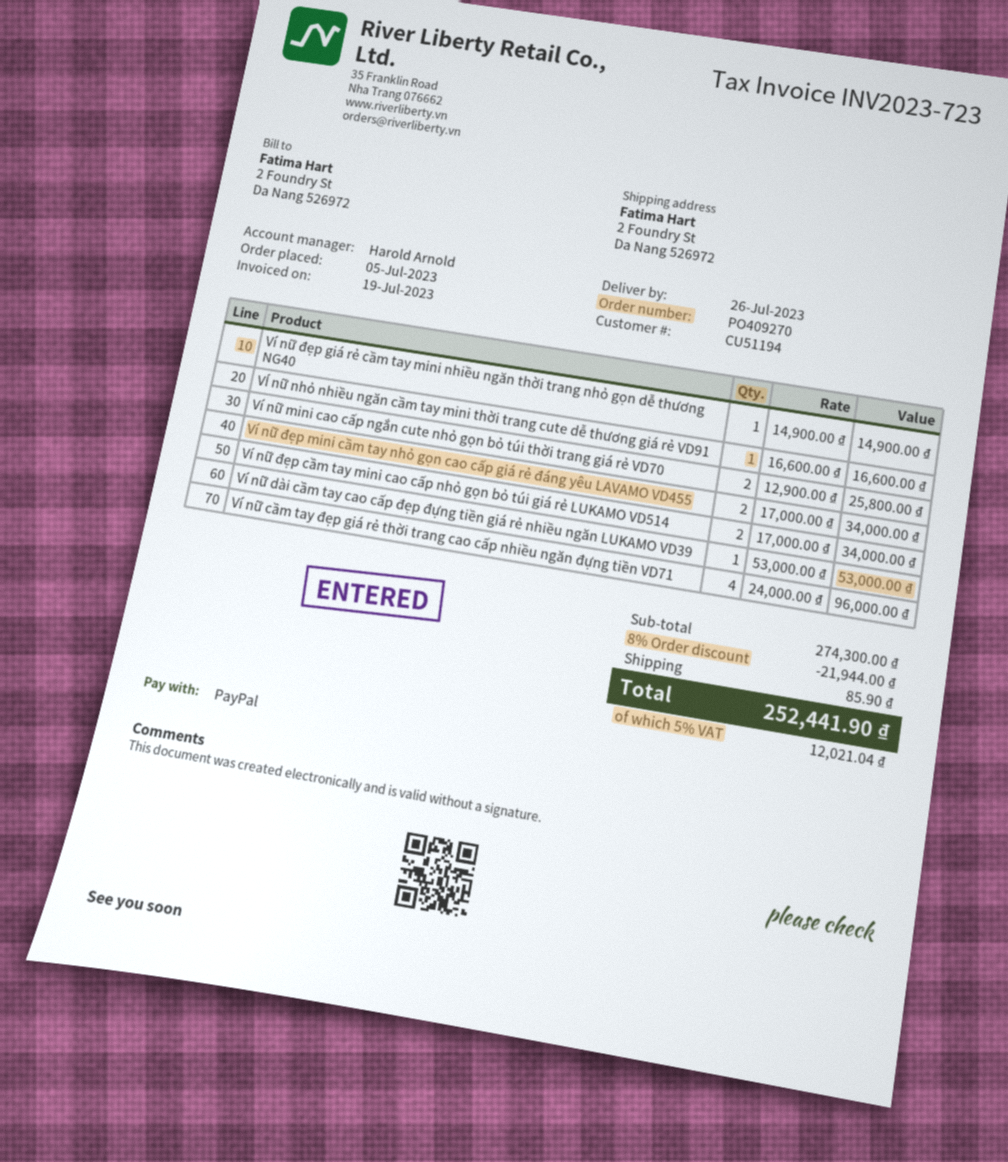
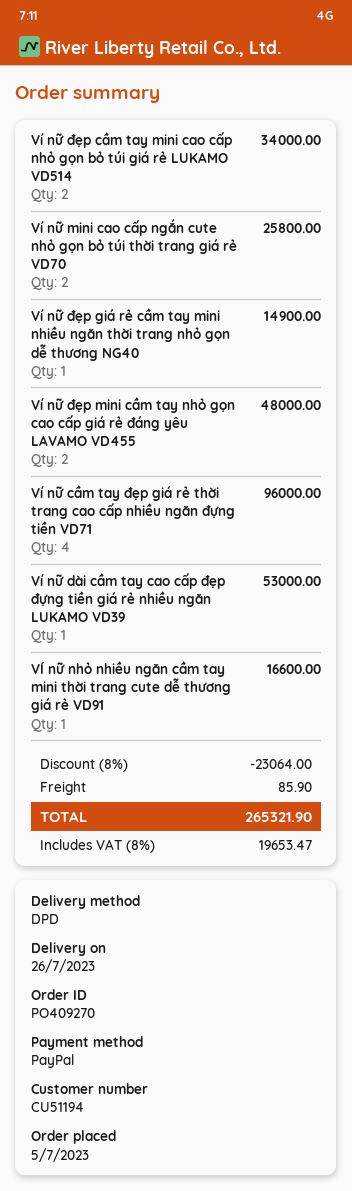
Ví nữ đẹp mini cầm tay nhỏ gọn cao cấp giá rẻ đáng yêu LAVAMO VD455: 2 for 34000.00 -> 2 for 48000.00
discount: 8% = 21944.00 -> 8% = 23064.00
tax: 5% = 12021.04 -> 8% = 19653.47
total: 252441.90 -> 265321.90

